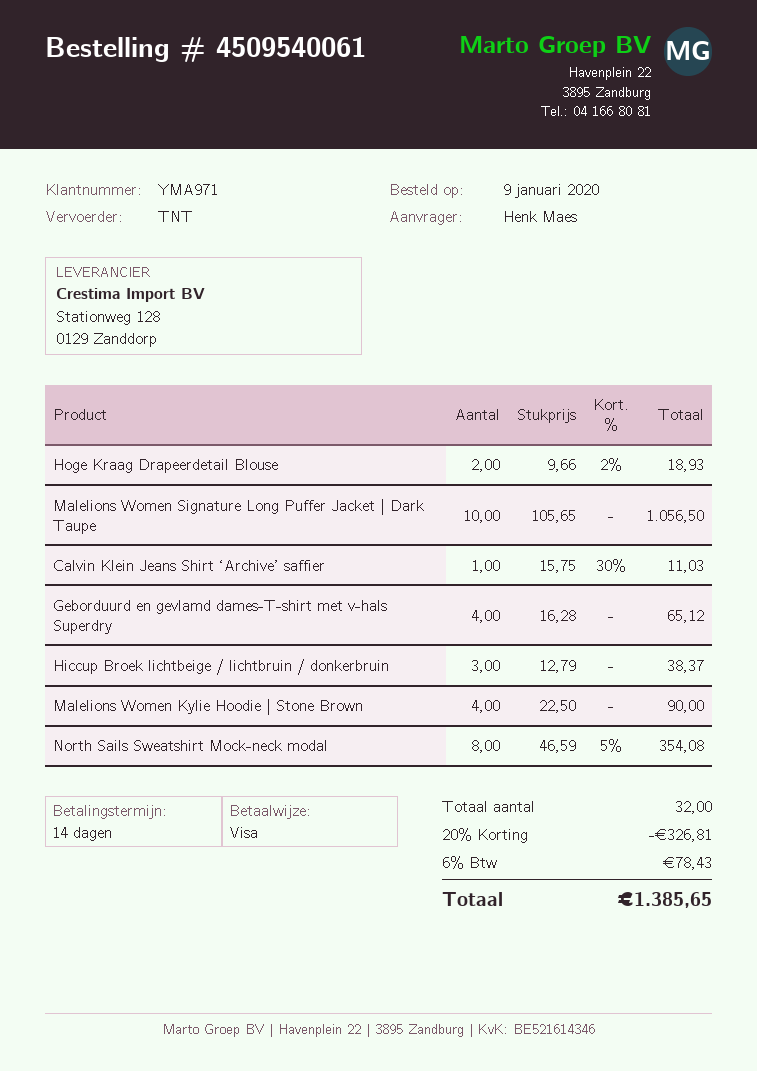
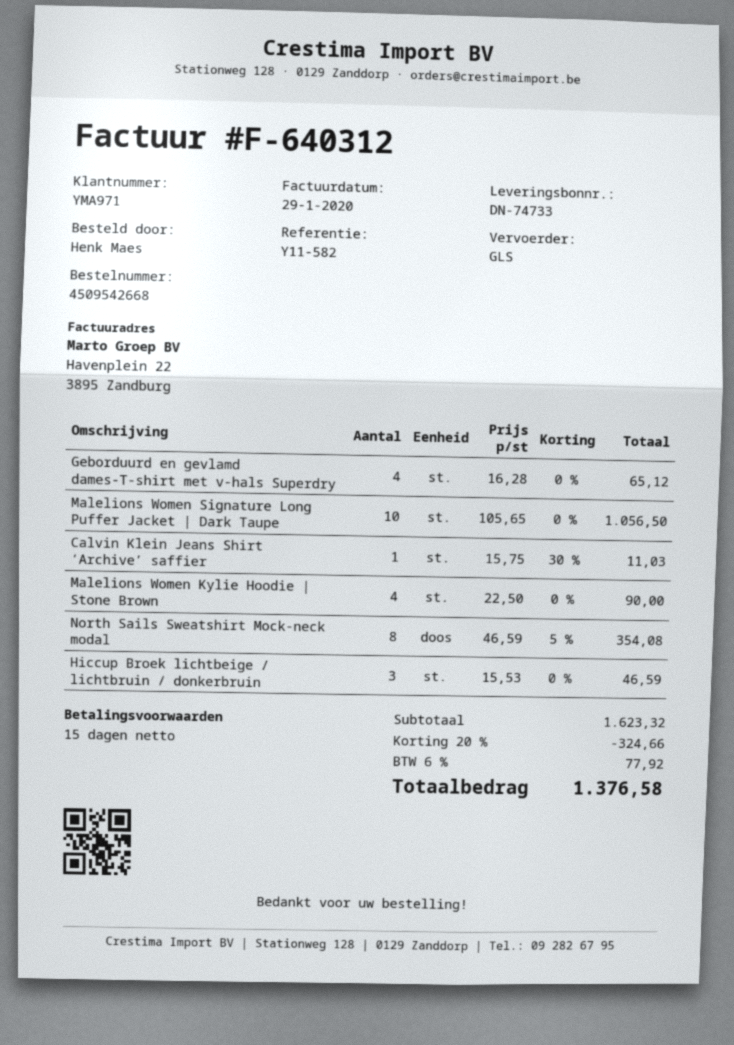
order number: 4509540061 -> 4509542668
payment terms: 14 days -> 15 days
shipping method: TNT -> GLS
Hoge Kraag Drapeerdetail Blouse: 2 x 9.66 - 2% = 18.93 -> none
Hiccup Broek lichtbeige / lichtbruin / donkerbruin: 3 x 12.79 = 38.37 -> 3 x 15.53 = 46.59
discount: 20% = 326.81 -> 20% = 324.66
tax: 6% = 78.43 -> 6% = 77.92
total: 1385.65 -> 1376.58

